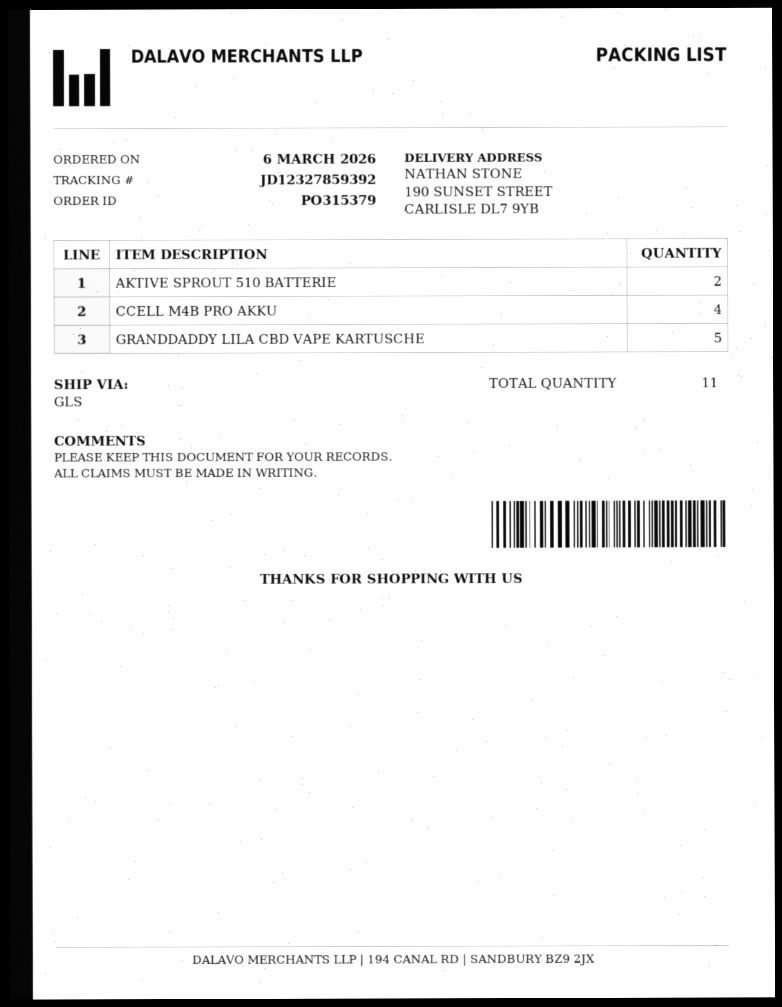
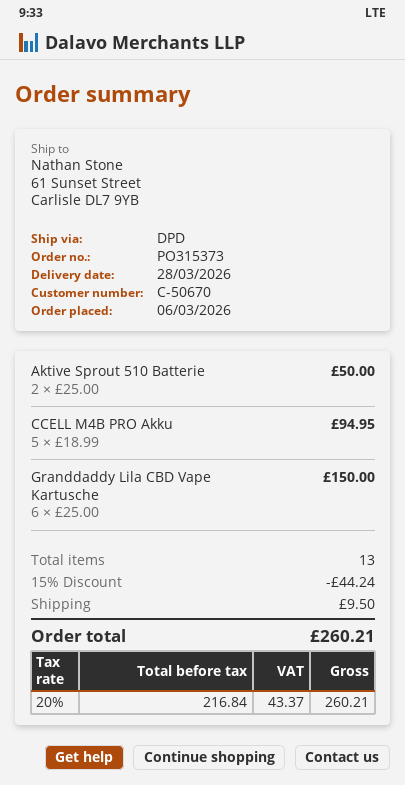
order number: PO315379 -> PO315373
shipping method: GLS -> DPD
ship to: 190 SUNSET STREET, CARLISLE DL7 9YB -> 61 Sunset Street, Carlisle DL7 9YB
CCELL M4B PRO AKKU: 4 -> 5
GRANDDADDY LILA CBD VAPE KARTUSCHE: 5 -> 6
total quantity: 11 -> 13

